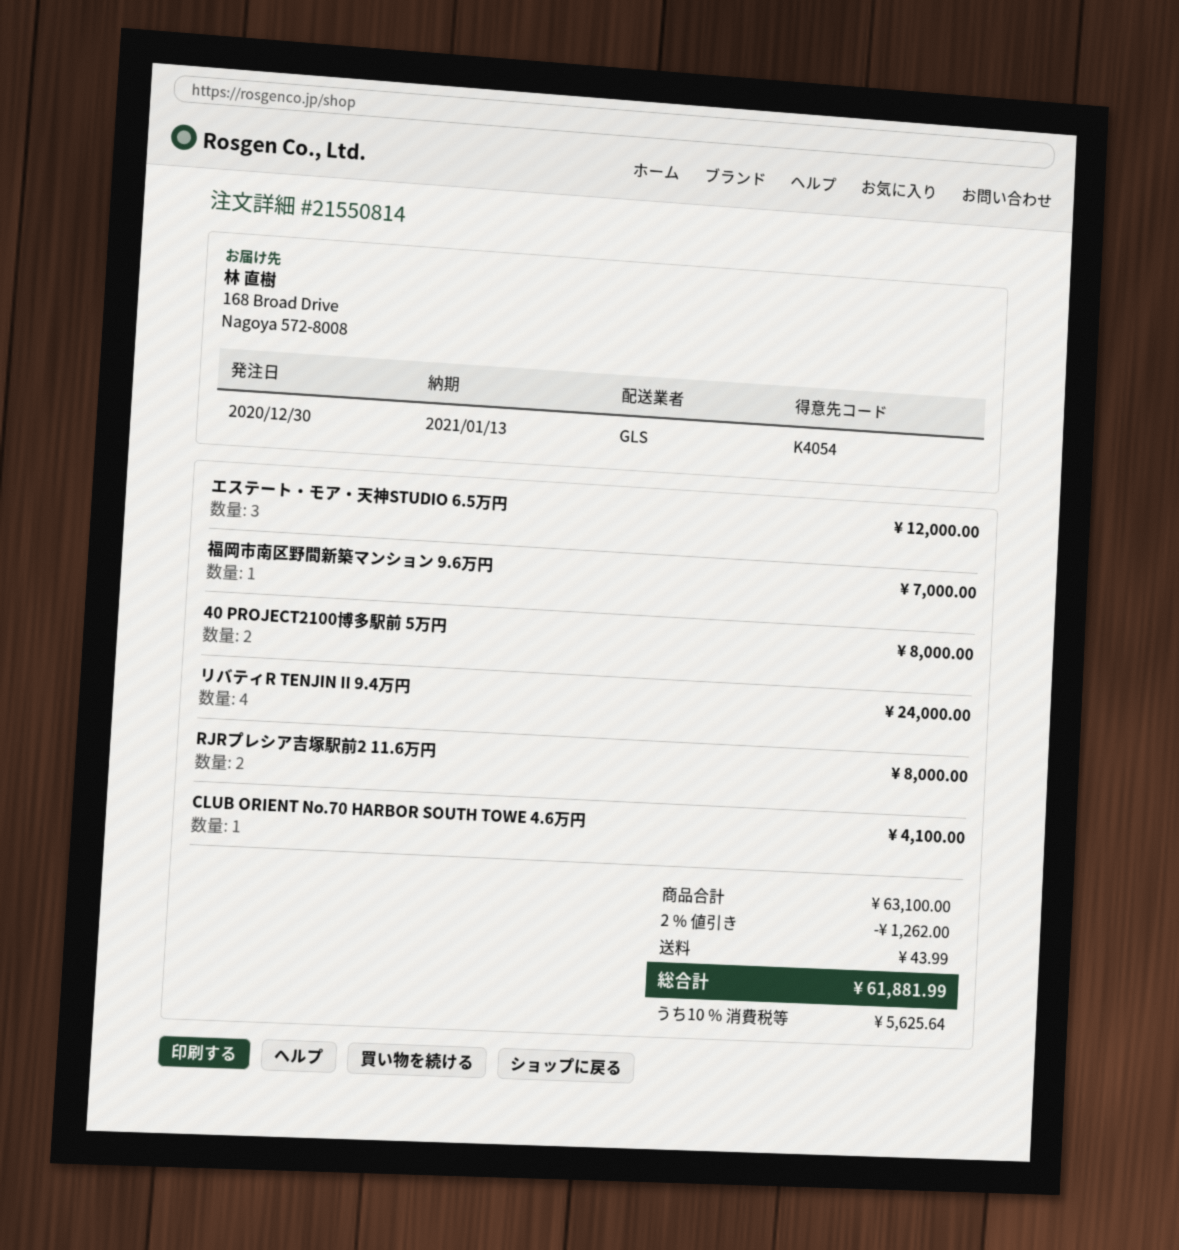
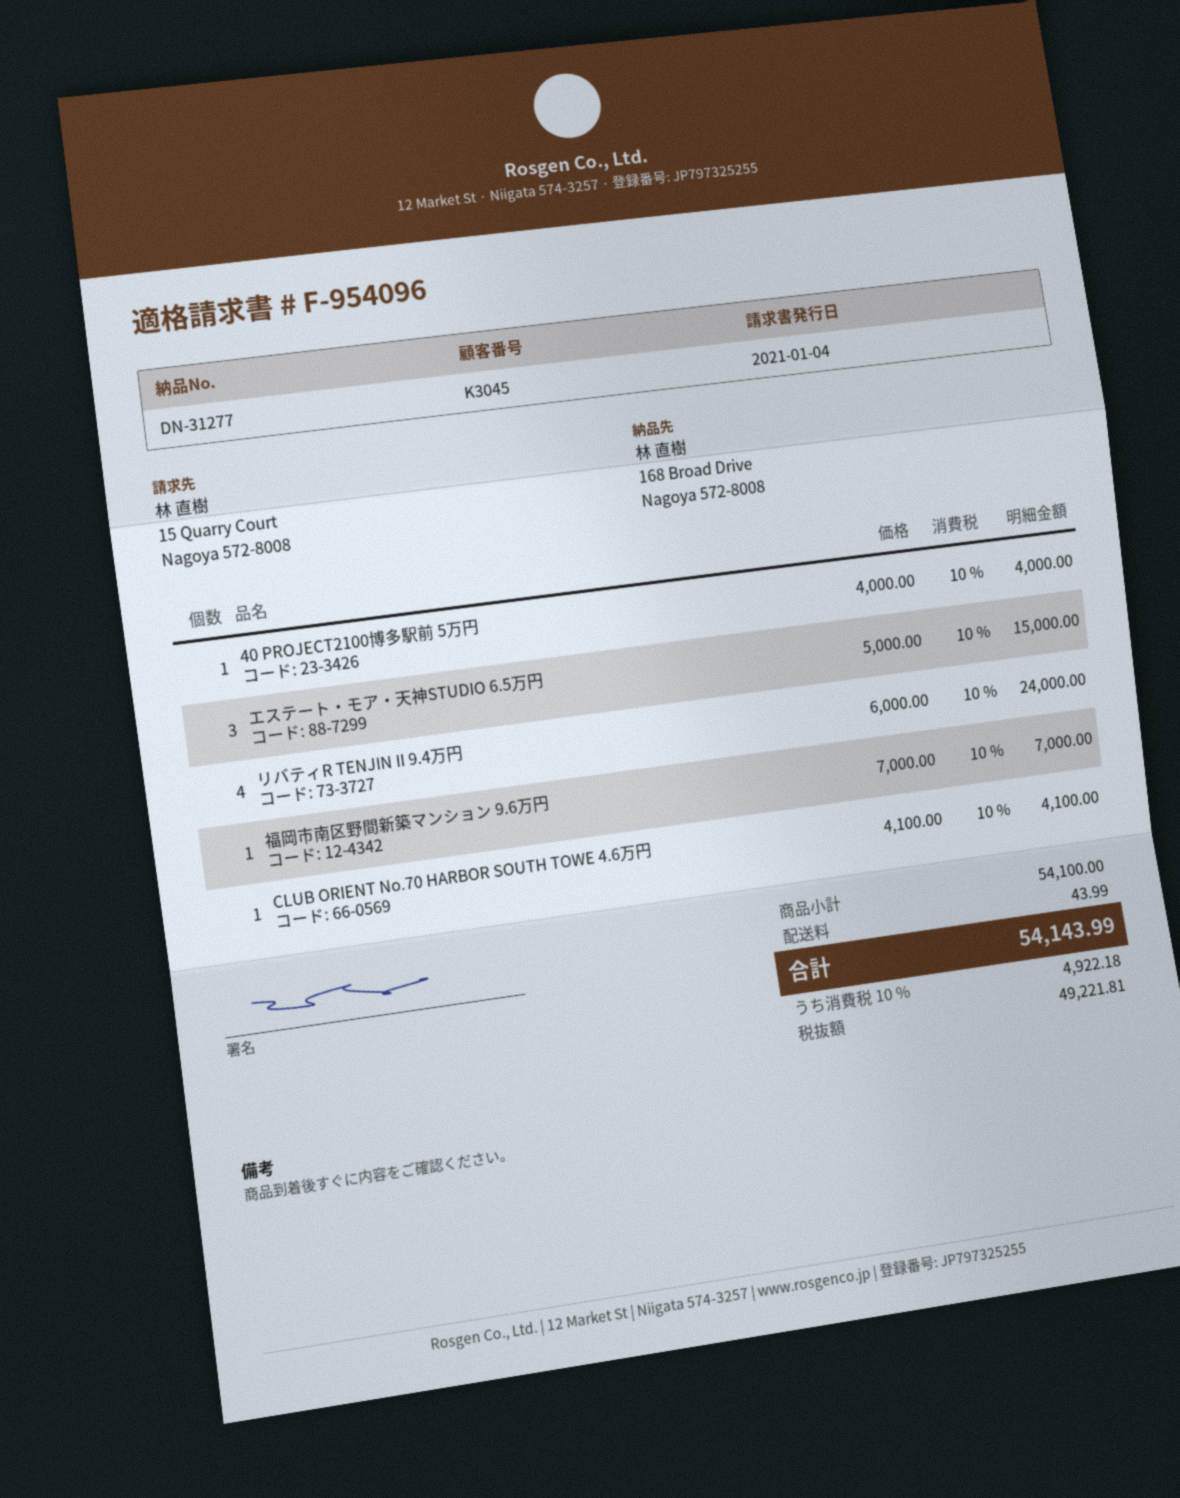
customer number: K4054 -> K3045
エステート・モア・天神STUDIO 6.5万円: 3 for 12000.00 -> 3 for 15000.00
40 PROJECT2100博多駅前 5万円: 2 for 8000.00 -> 1 for 4000.00
RJRプレシア吉塚駅前2 11.6万円: 2 for 8000.00 -> none
subtotal: 63100.00 -> 54100.00
discount: 2% = 1262.00 -> none
tax: 10% = 5625.64 -> 10% = 4922.18
total: 61881.99 -> 54143.99

